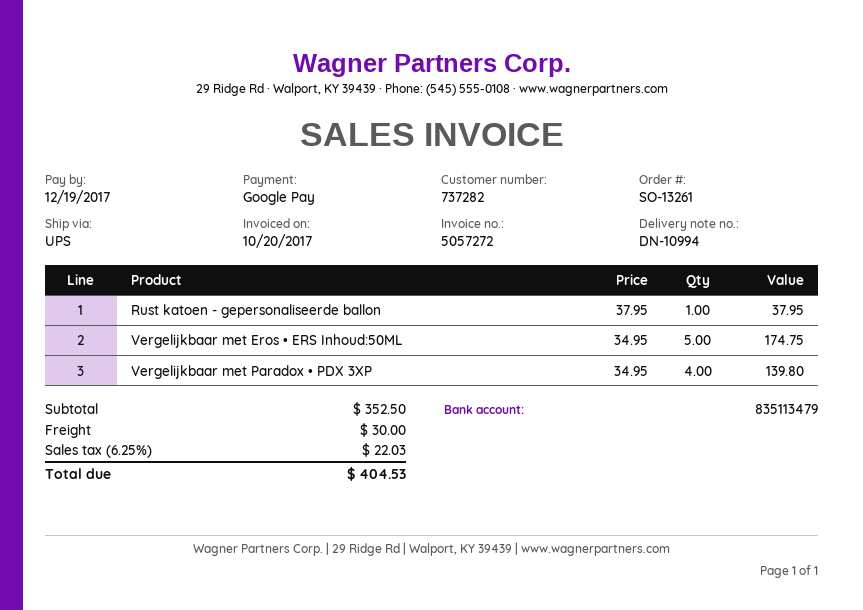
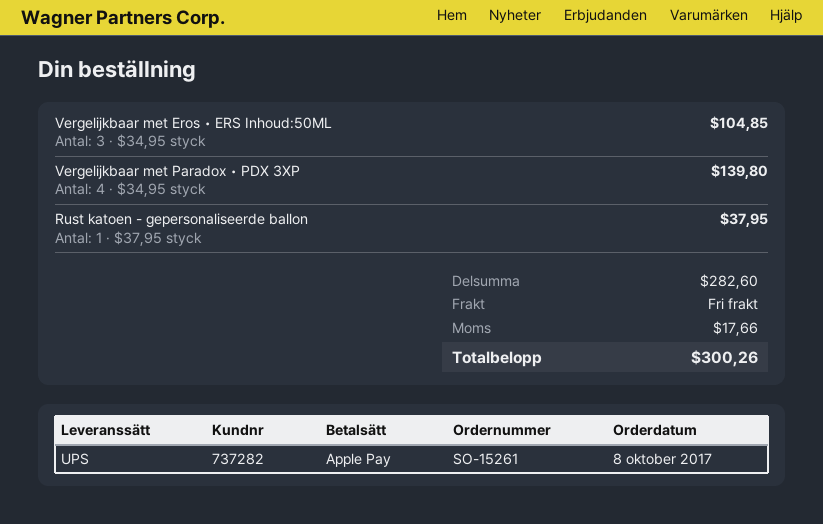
order number: SO-13261 -> SO-15261
payment method: Google Pay -> Apple Pay
Vergelijkbaar met Eros • ERS Inhoud:50ML: 5 x 34.95 = 174.75 -> 3 x 34.95 = 104.85
subtotal: 352.50 -> 282.60
shipping: 30.00 -> 0.00
tax: 22.03 -> 17.66
total: 404.53 -> 300.26

